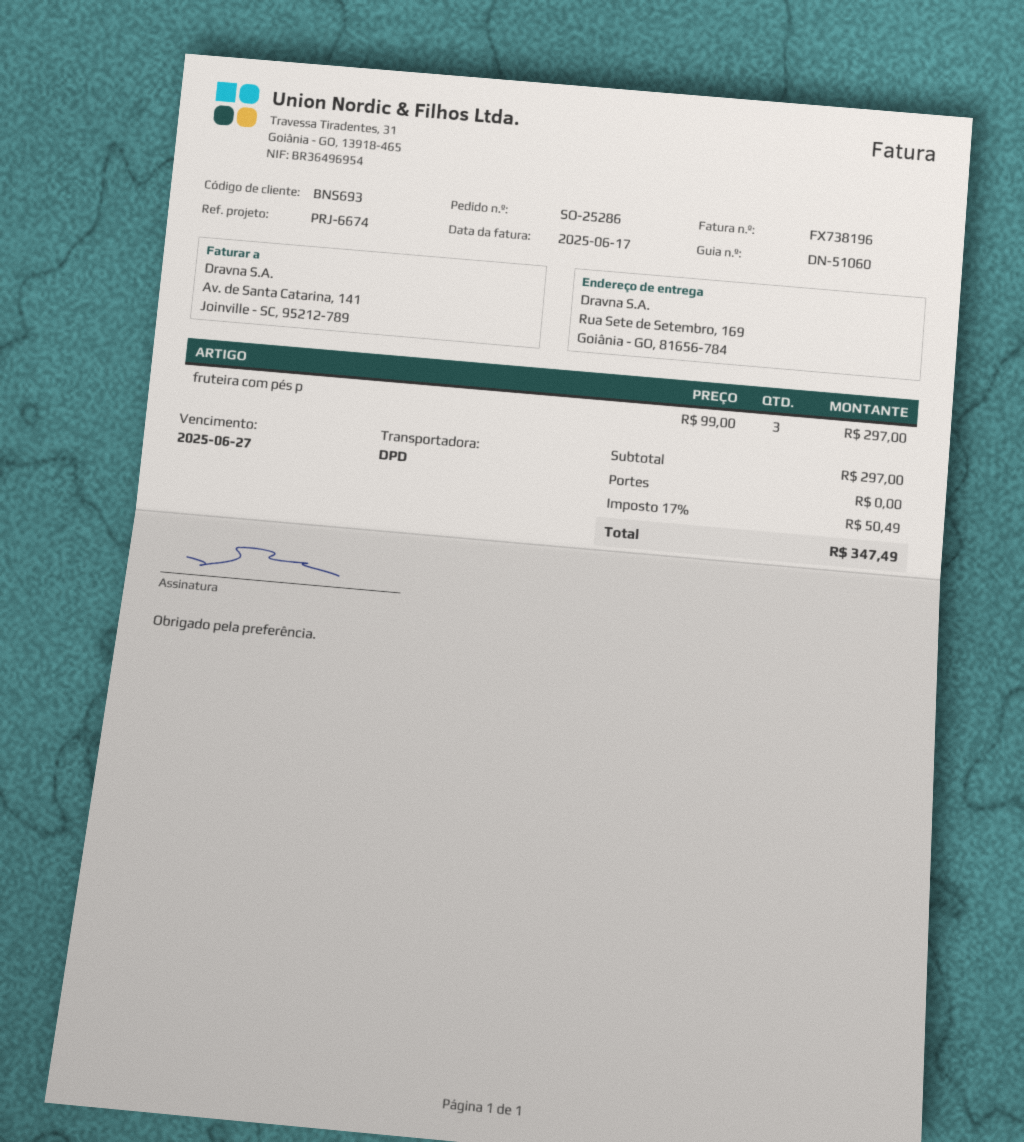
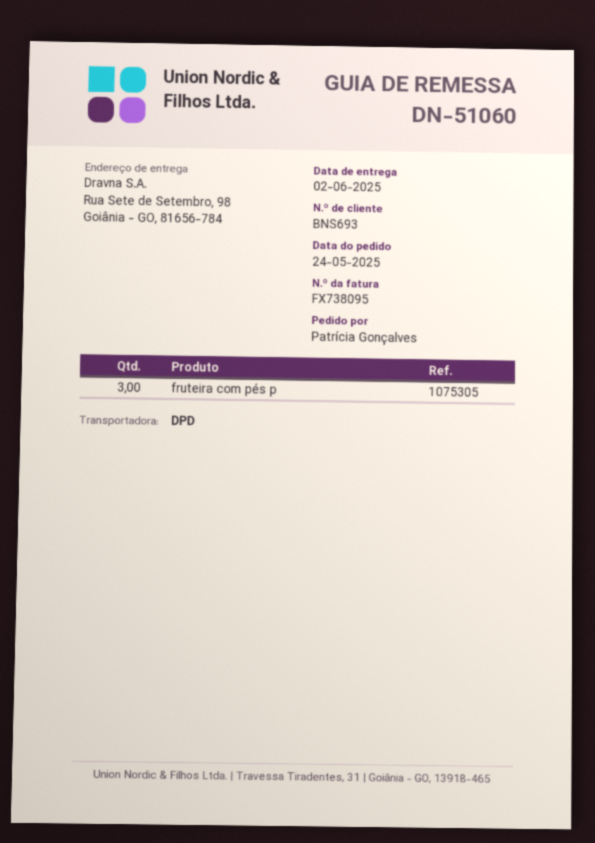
invoice number: FX738196 -> FX738095
ship to: Rua Sete de Setembro, 169, Goiânia - GO, 81656-784 -> Rua Sete de Setembro, 98, Goiânia - GO, 81656-784

